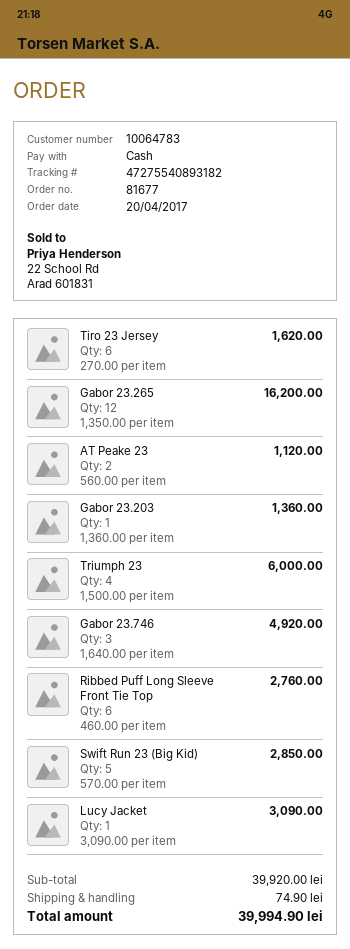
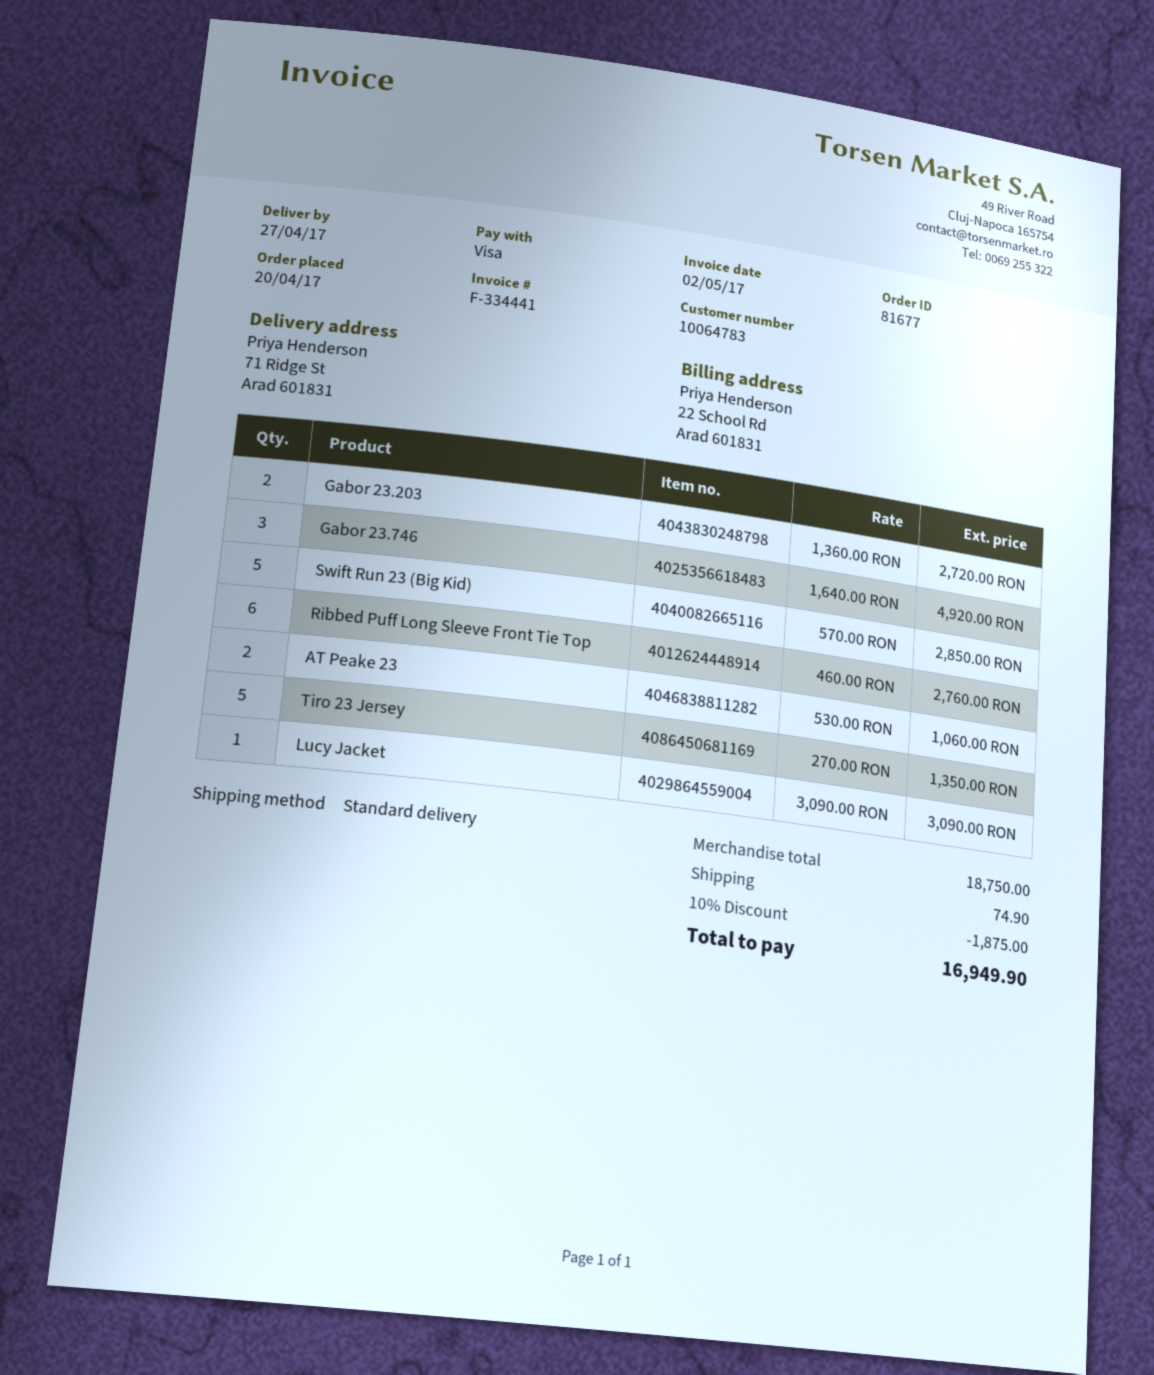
payment method: cash -> Visa
Tiro 23 Jersey: 6 x 270.00 = 1620.00 -> 5 x 270.00 = 1350.00
Gabor 23.265: 12 x 1350.00 = 16200.00 -> none
AT Peake 23: 2 x 560.00 = 1120.00 -> 2 x 530.00 = 1060.00
Gabor 23.203: 1 x 1360.00 = 1360.00 -> 2 x 1360.00 = 2720.00
Triumph 23: 4 x 1500.00 = 6000.00 -> none
subtotal: 39920.00 -> 18750.00
discount: none -> 10% = 1875.00
total: 39994.90 -> 16949.90

